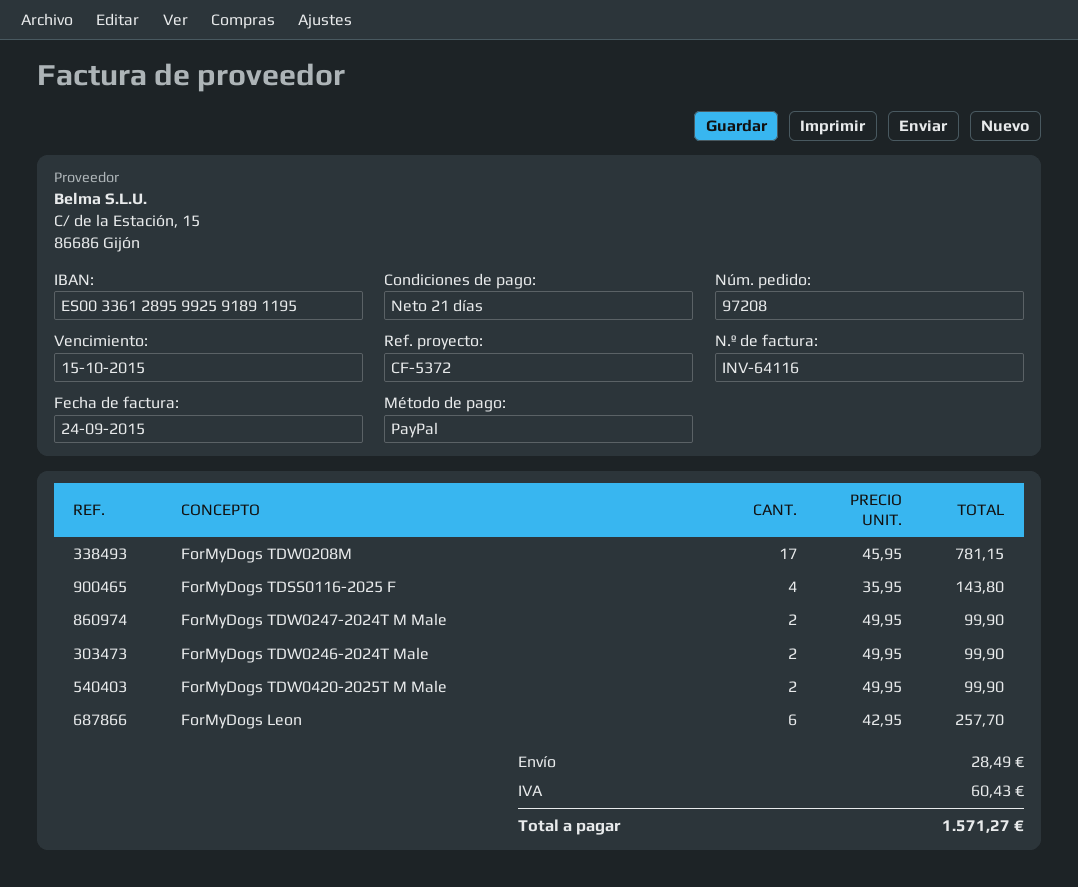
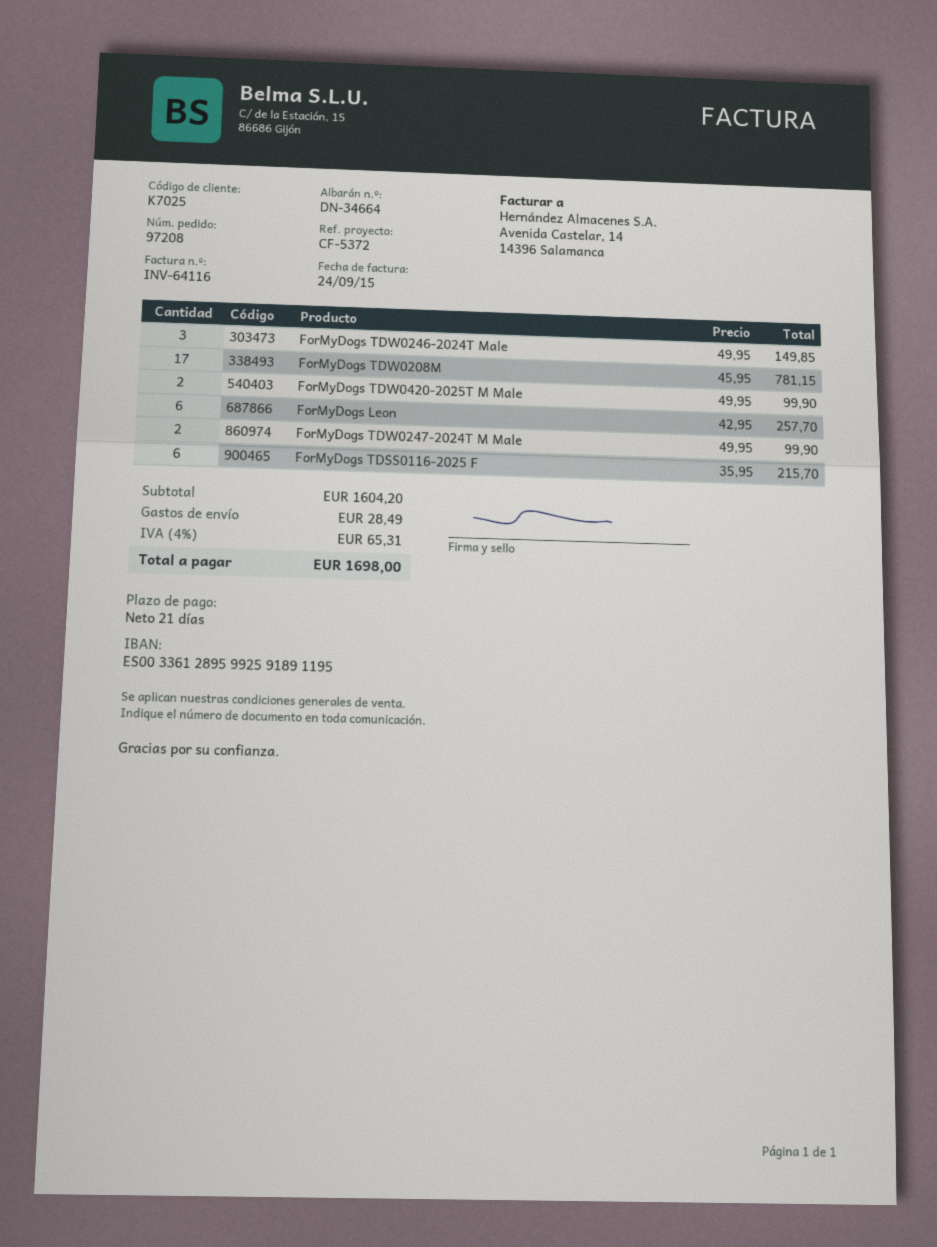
ForMyDogs TDSS0116-2025 F: 4 x 35.95 = 143.80 -> 6 x 35.95 = 215.70
ForMyDogs TDW0246-2024T Male: 2 x 49.95 = 99.90 -> 3 x 49.95 = 149.85
tax: 60.43 -> 65.31
total: 1571.27 -> 1698.00

